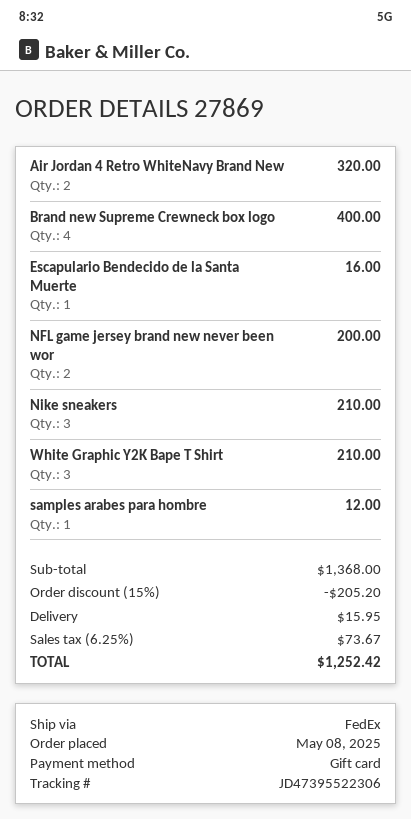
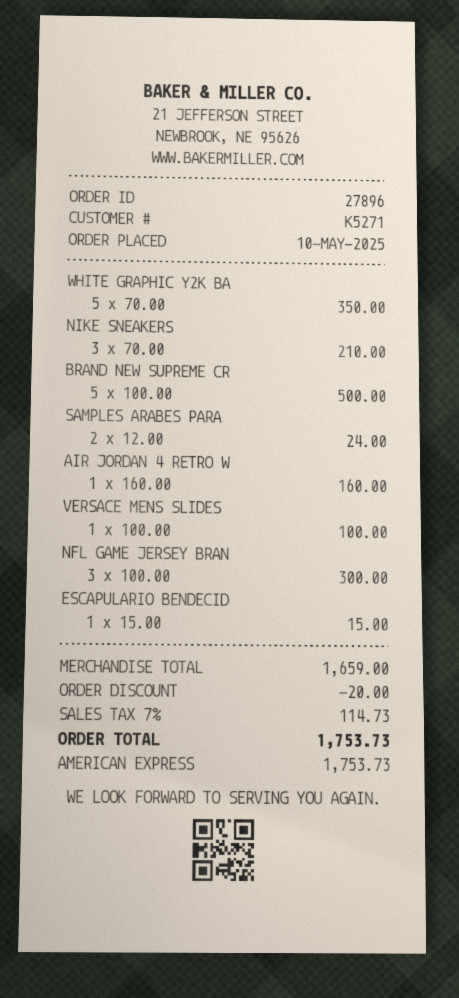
order number: 27869 -> 27896
order date: 2025-05-08 -> 2025-05-10
payment method: gift card -> American Express
Air Jordan 4 Retro WhiteNavy Brand New: 2 for 320.00 -> 1 for 160.00
Brand new Supreme Crewneck box logo: 4 for 400.00 -> 5 for 500.00
Escapulario Bendecido de la Santa Muerte: 1 for 16.00 -> 1 for 15.00
NFL game jersey brand new never been wor: 2 for 200.00 -> 3 for 300.00
White Graphic Y2K Bape T Shirt: 3 for 210.00 -> 5 for 350.00
samples arabes para hombre: 1 for 12.00 -> 2 for 24.00
VERSACE MENS SLIDES: none -> 1 for 100.00
subtotal: 1368.00 -> 1659.00
discount: 205.20 -> 20.00
shipping: 15.95 -> none
tax: 6.25% = 73.67 -> 7% = 114.73
total: 1252.42 -> 1753.73

